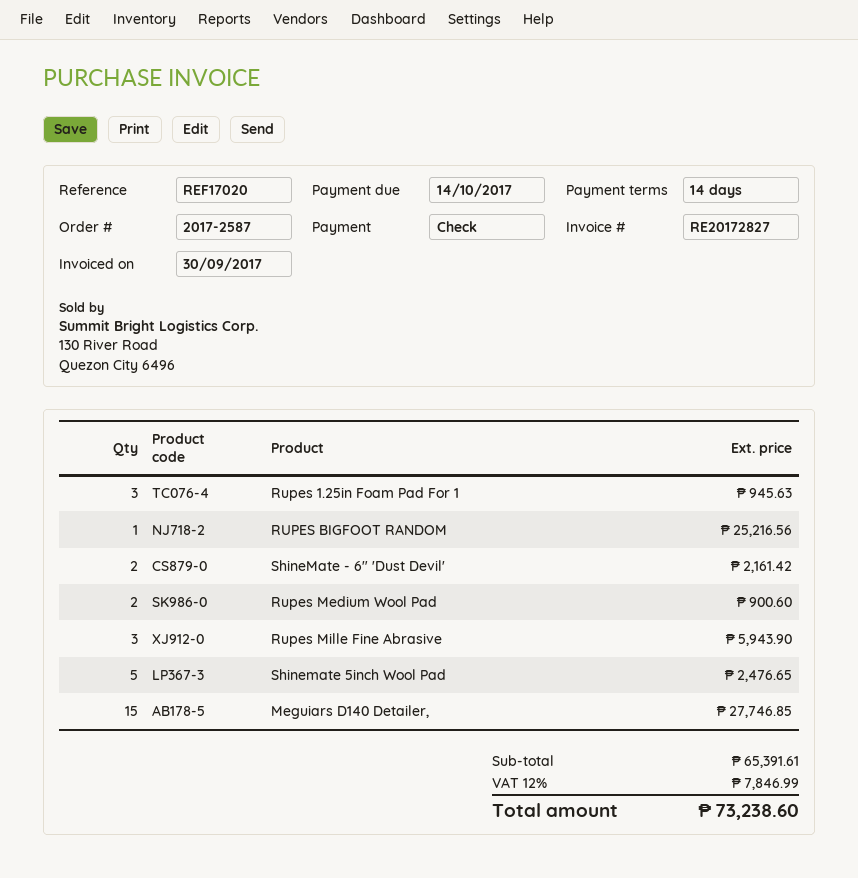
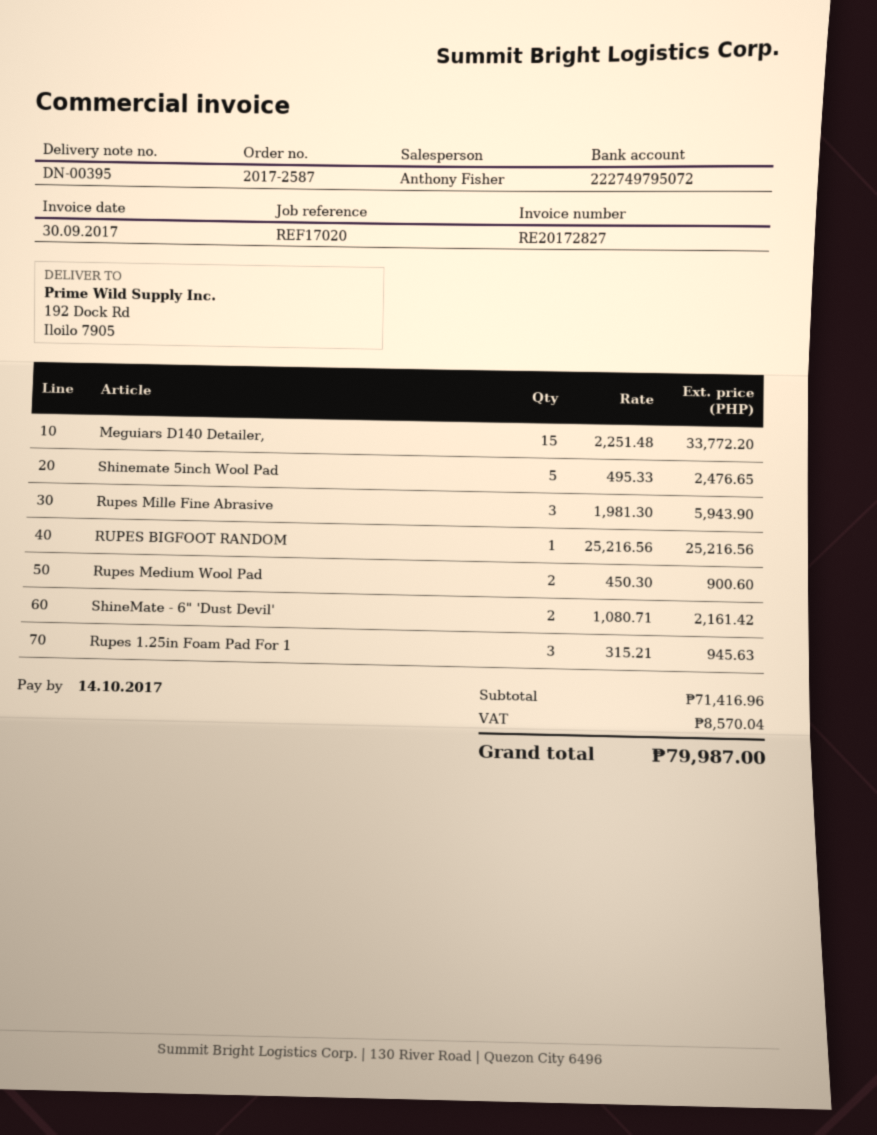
Meguiars D140 Detailer,: 15 for 27746.85 -> 15 for 33772.20
subtotal: 65391.61 -> 71416.96
tax: 7846.99 -> 8570.04
total: 73238.60 -> 79987.00

